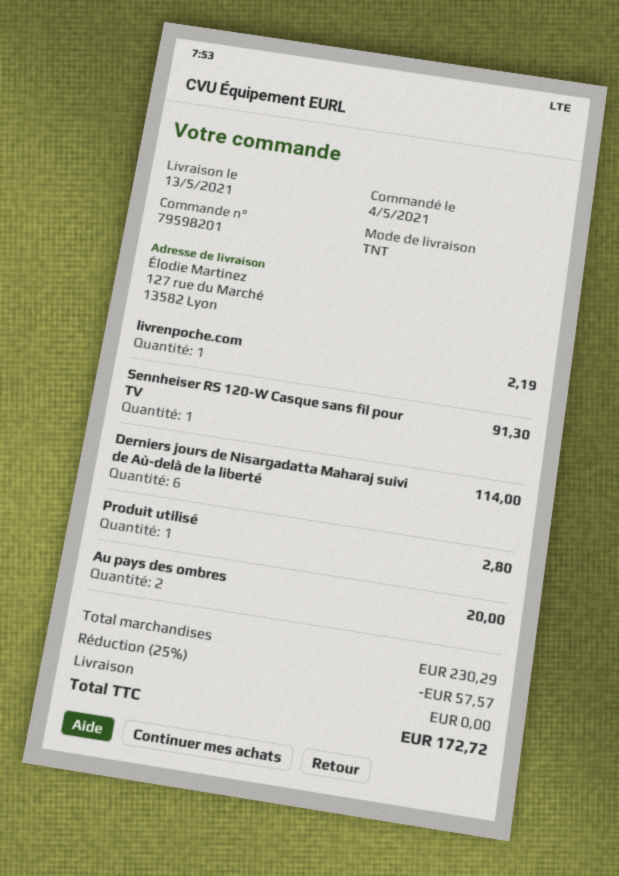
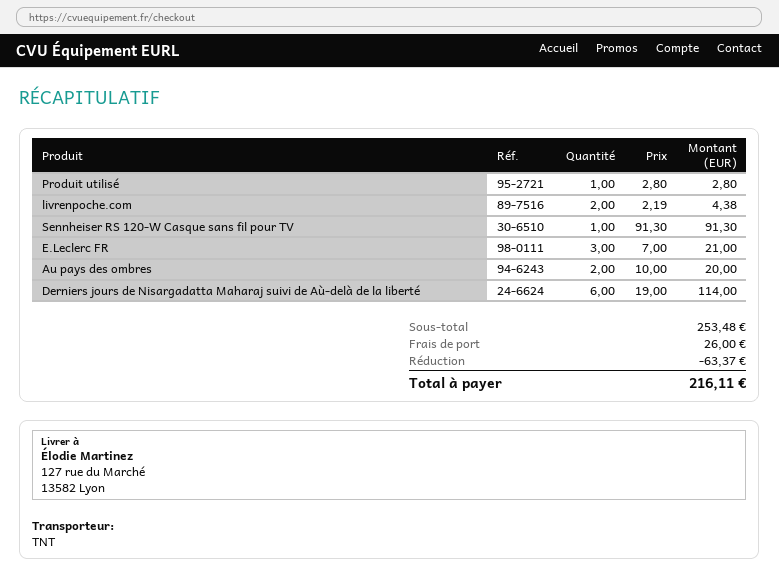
livrenpoche.com: 1 for 2.19 -> 2 for 4.38
E.Leclerc FR: none -> 3 for 21.00
subtotal: 230.29 -> 253.48
discount: 57.57 -> 63.37
shipping: 0.00 -> 26.00
total: 172.72 -> 216.11

